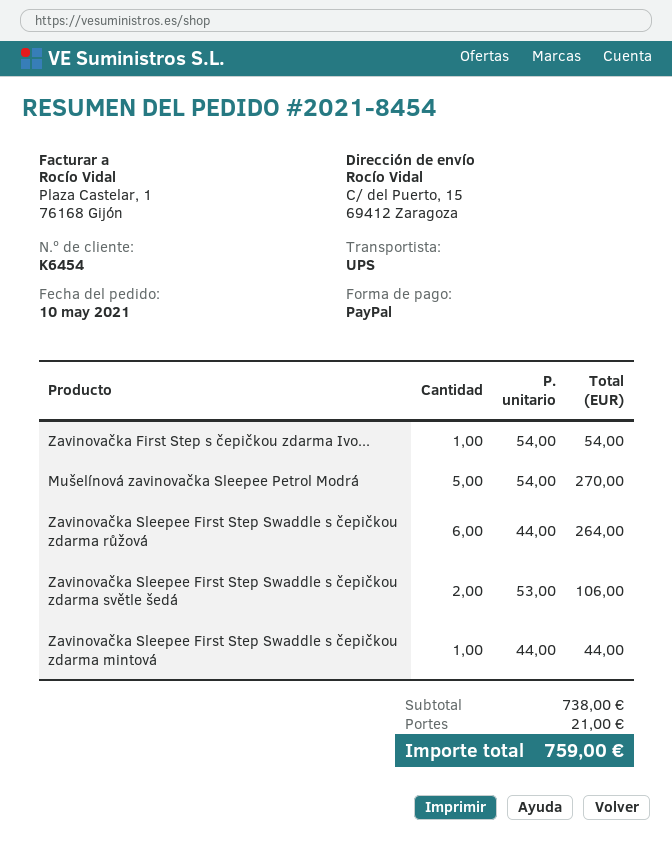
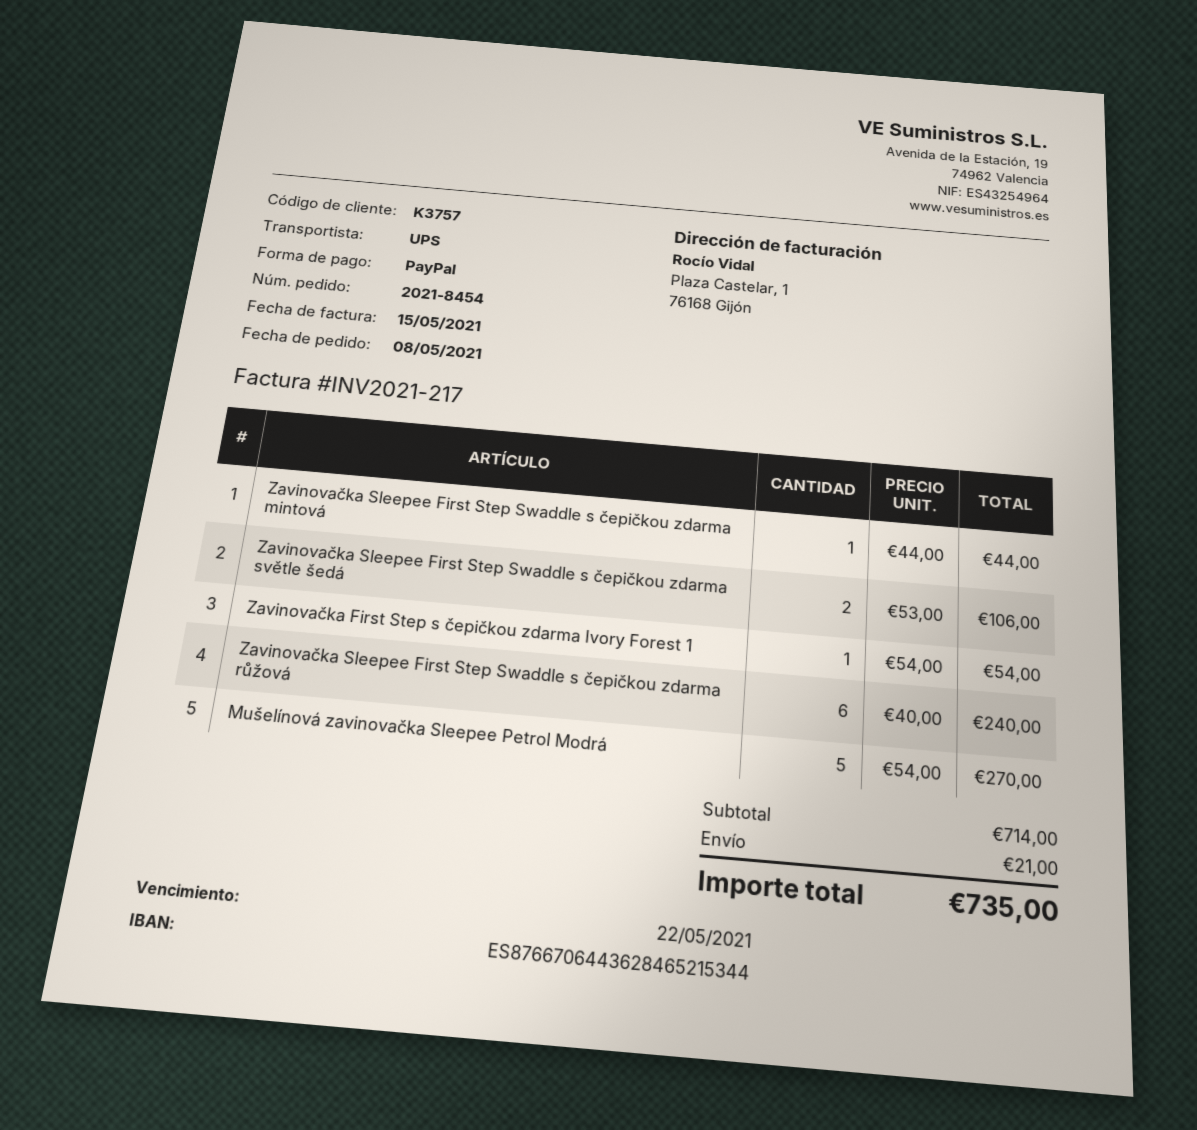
order date: 2021-05-10 -> 2021-05-08
customer number: K6454 -> K3757
Zavinovačka Sleepee First Step Swaddle s čepičkou zdarma růžová: 6 x 44.00 = 264.00 -> 6 x 40.00 = 240.00
subtotal: 738.00 -> 714.00
total: 759.00 -> 735.00

